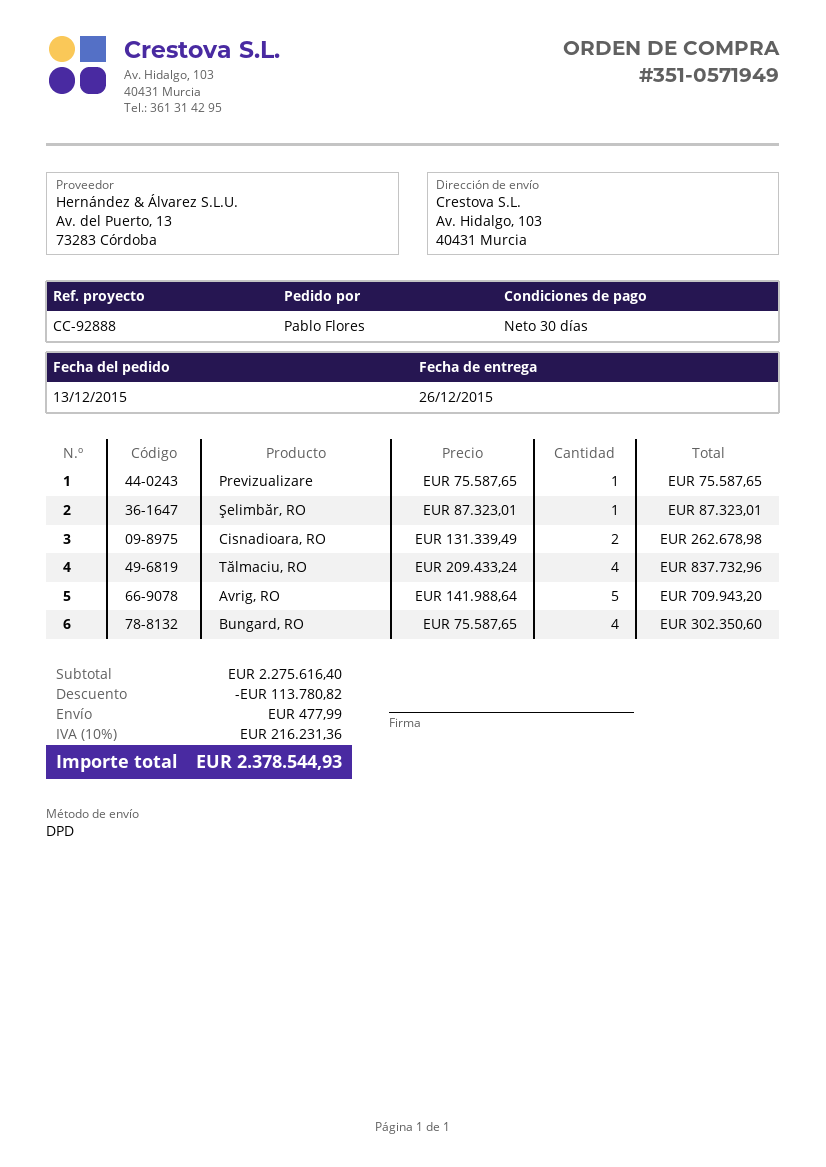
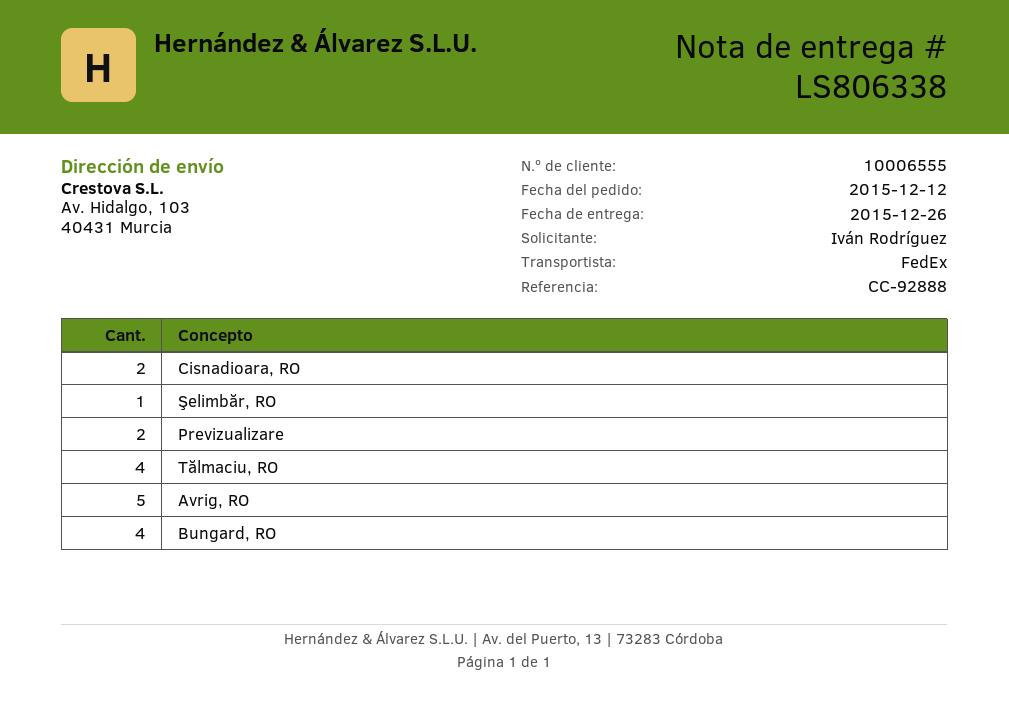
order date: 2015-12-13 -> 2015-12-12
ordered by: Pablo Flores -> Iván Rodríguez
shipping method: DPD -> FedEx
Previzualizare: 1 -> 2

